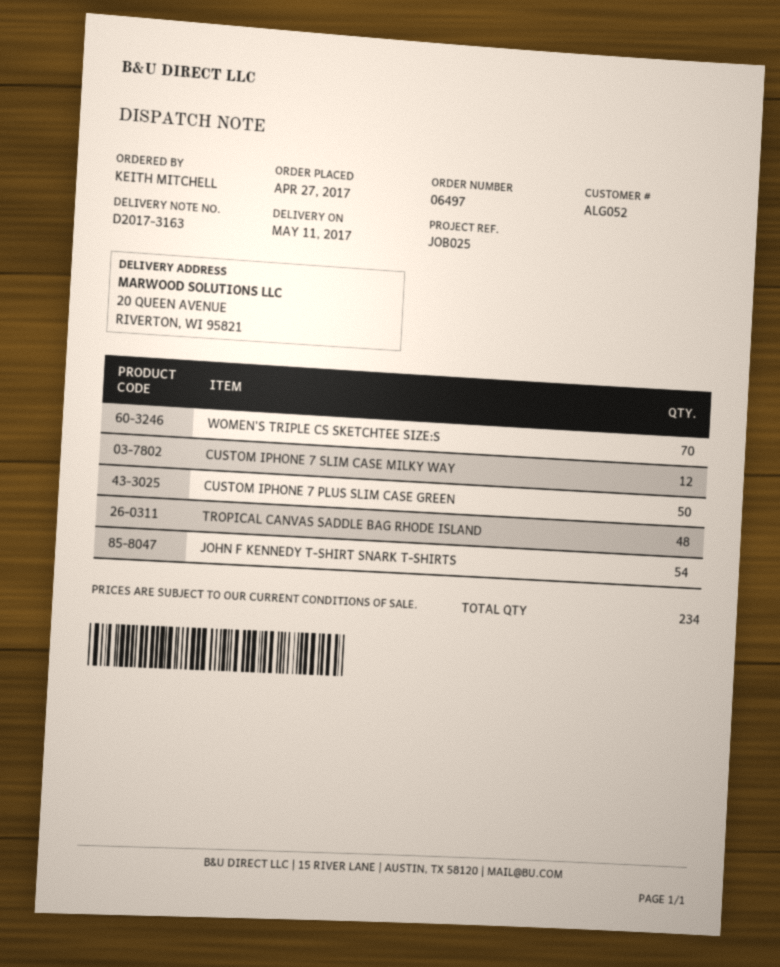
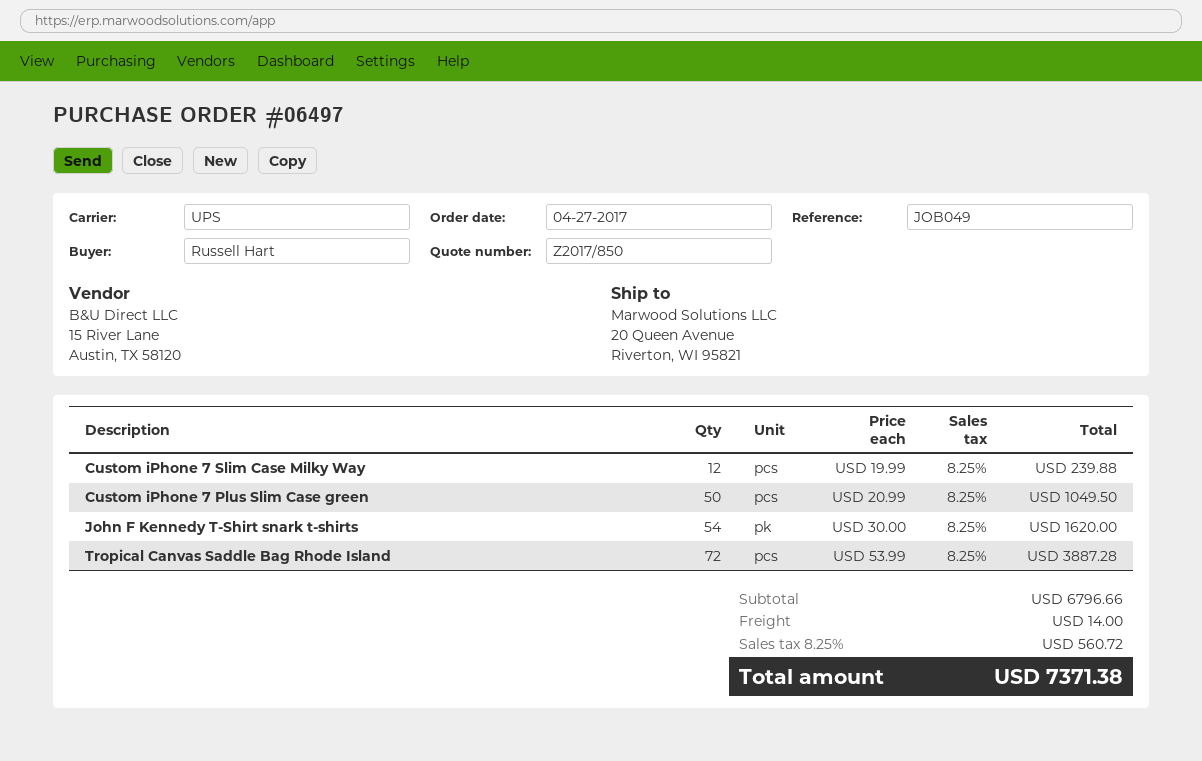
reference: JOB025 -> JOB049
ordered by: KEITH MITCHELL -> Russell Hart
WOMEN'S TRIPLE CS SKETCHTEE SIZE:S: 70 -> none
TROPICAL CANVAS SADDLE BAG RHODE ISLAND: 48 -> 72

